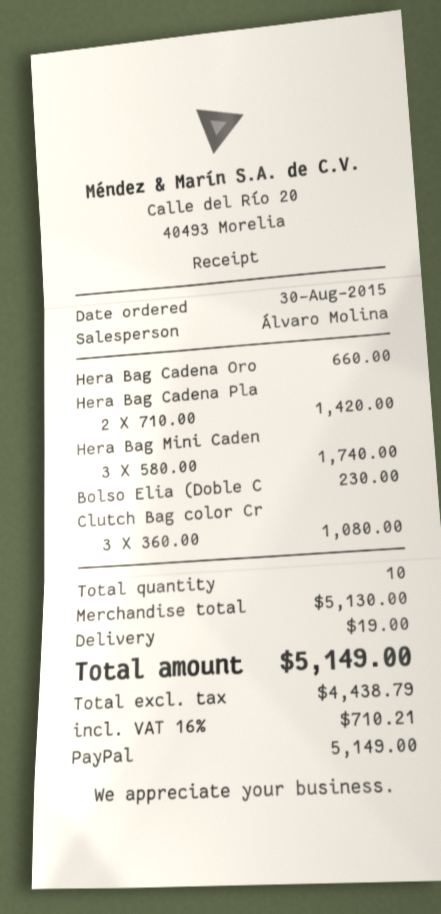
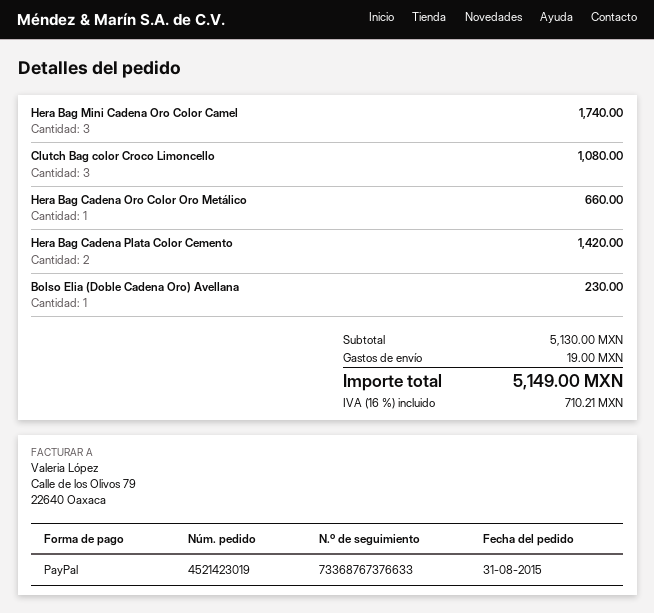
order date: 2015-08-30 -> 2015-08-31

